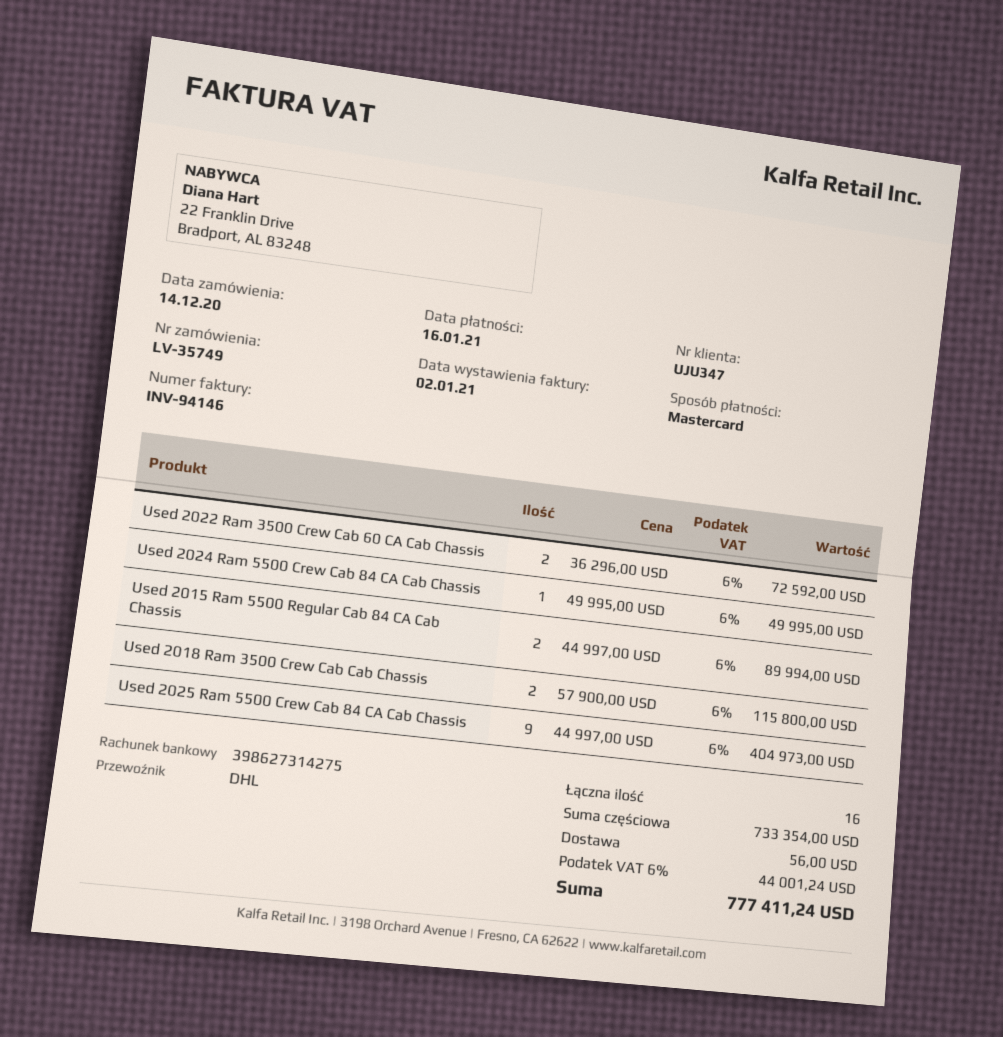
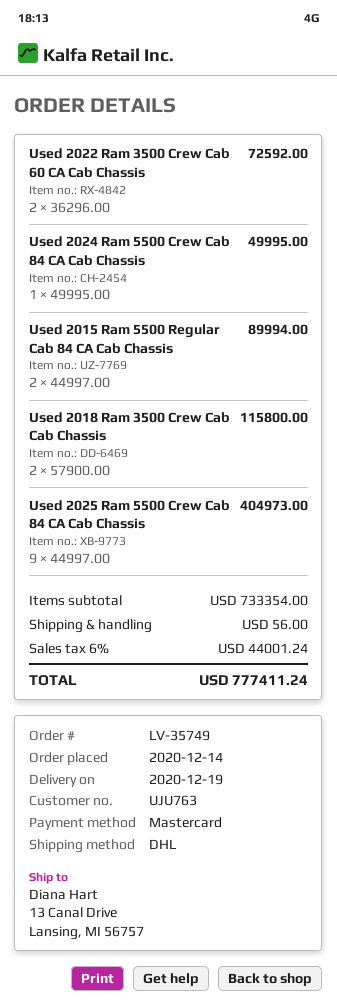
customer number: UJU347 -> UJU763

